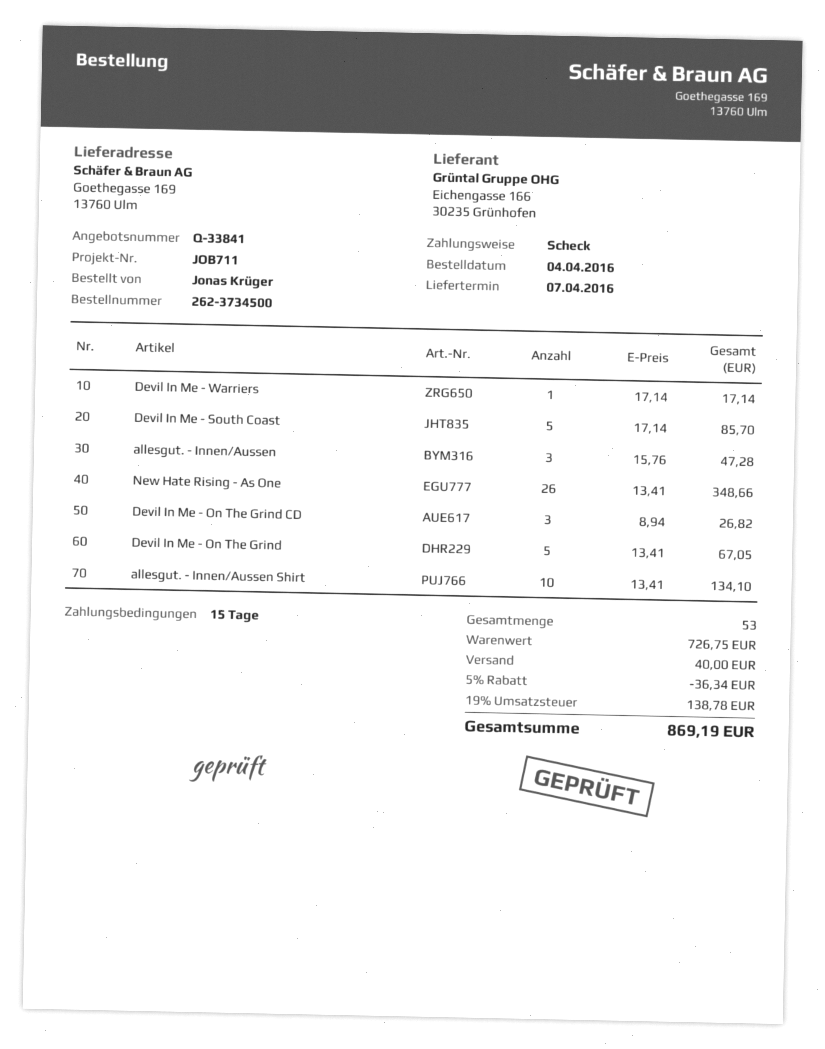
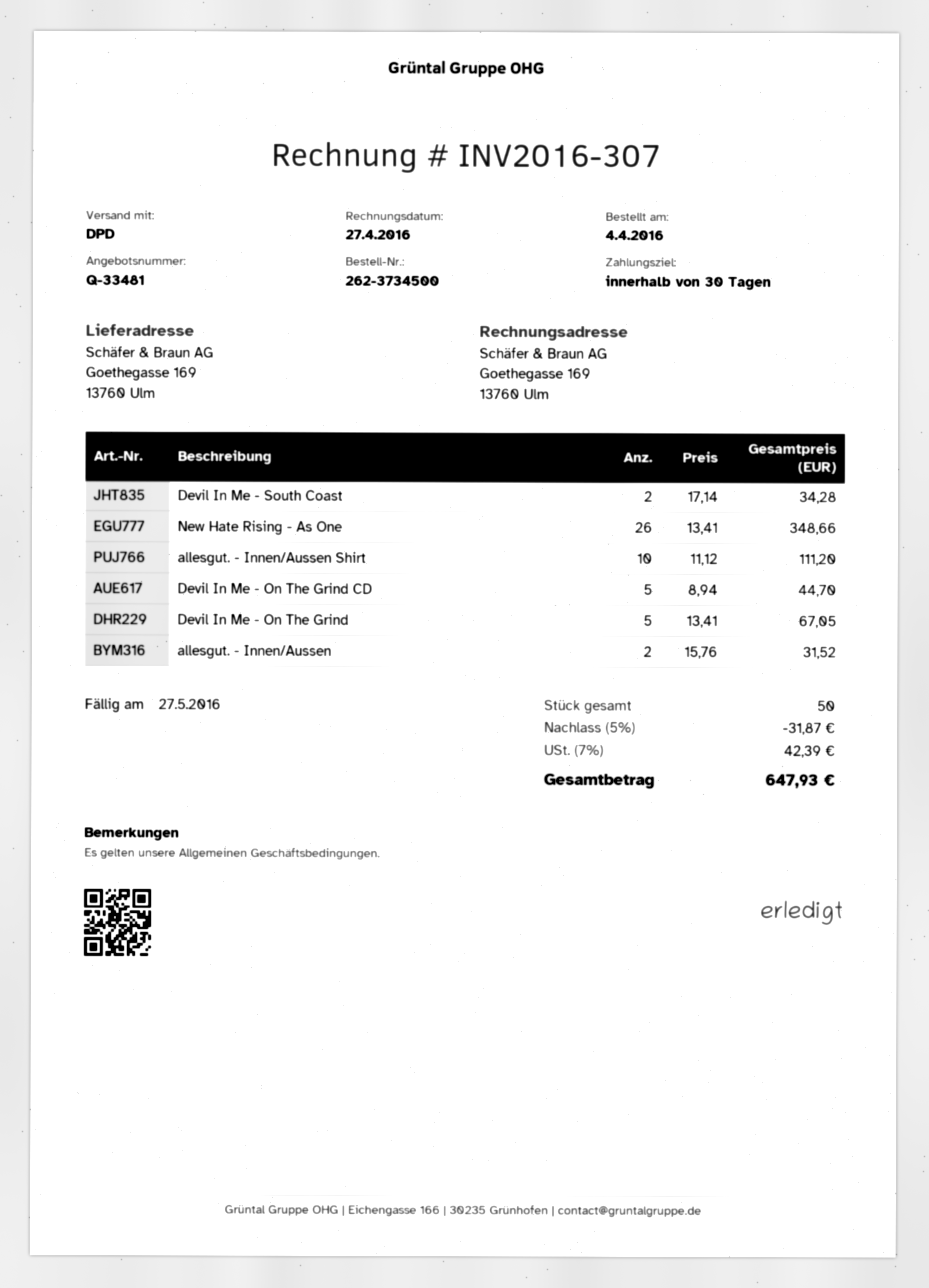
quote number: Q-33841 -> Q-33481
payment terms: 15 days -> 30 days
Devil In Me - Warriers: 1 x 17.14 = 17.14 -> none
Devil In Me - South Coast: 5 x 17.14 = 85.70 -> 2 x 17.14 = 34.28
allesgut. - Innen/Aussen: 3 x 15.76 = 47.28 -> 2 x 15.76 = 31.52
Devil In Me - On The Grind CD: 3 x 8.94 = 26.82 -> 5 x 8.94 = 44.70
allesgut. - Innen/Aussen Shirt: 10 x 13.41 = 134.10 -> 10 x 11.12 = 111.20
total quantity: 53 -> 50
discount: 5% = 36.34 -> 5% = 31.87
shipping: 40.00 -> none
tax: 19% = 138.78 -> 7% = 42.39
total: 869.19 -> 647.93

